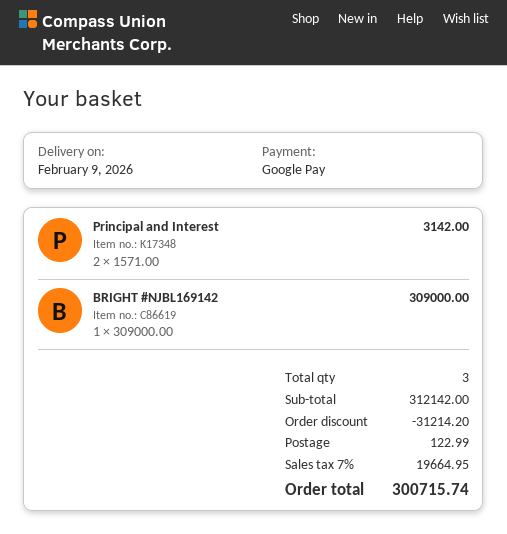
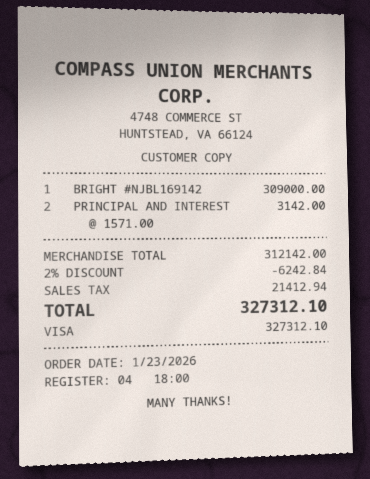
payment method: Google Pay -> Visa
discount: 31214.20 -> 6242.84
shipping: 122.99 -> none
tax: 19664.95 -> 21412.94
total: 300715.74 -> 327312.10

